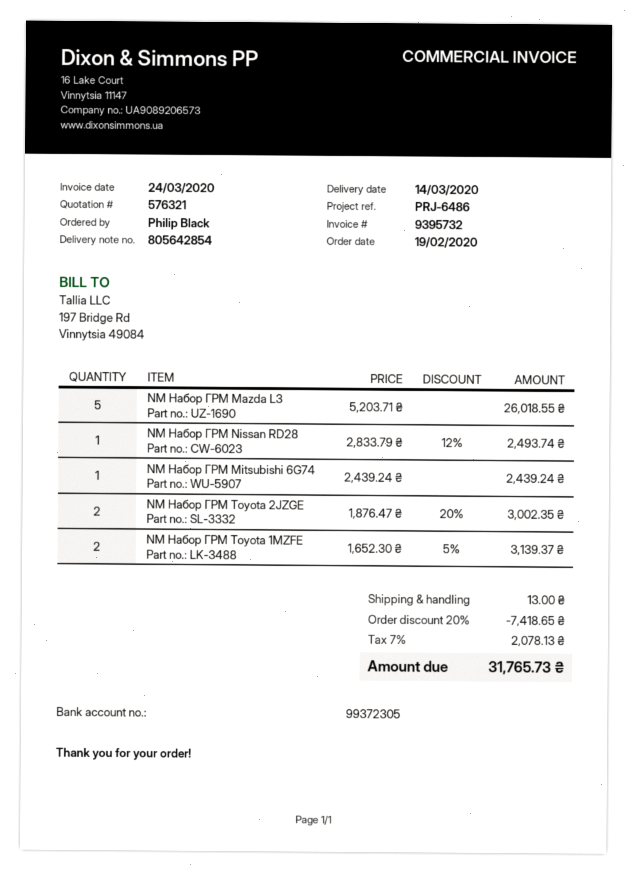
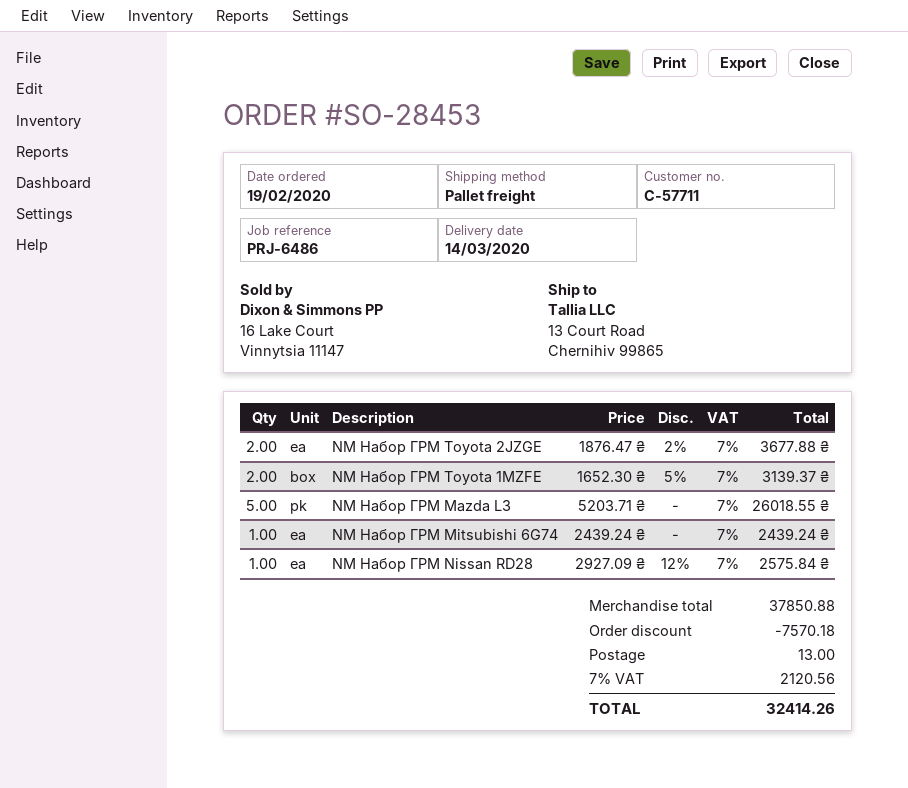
NM Набор ГРМ Nissan RD28: 1 x 2833.79 - 12% = 2493.74 -> 1 x 2927.09 - 12% = 2575.84
NM Набор ГРМ Toyota 2JZGE: 2 x 1876.47 - 20% = 3002.35 -> 2 x 1876.47 - 2% = 3677.88
discount: 7418.65 -> 7570.18
tax: 7% = 2078.13 -> 7% = 2120.56
total: 31765.73 -> 32414.26

